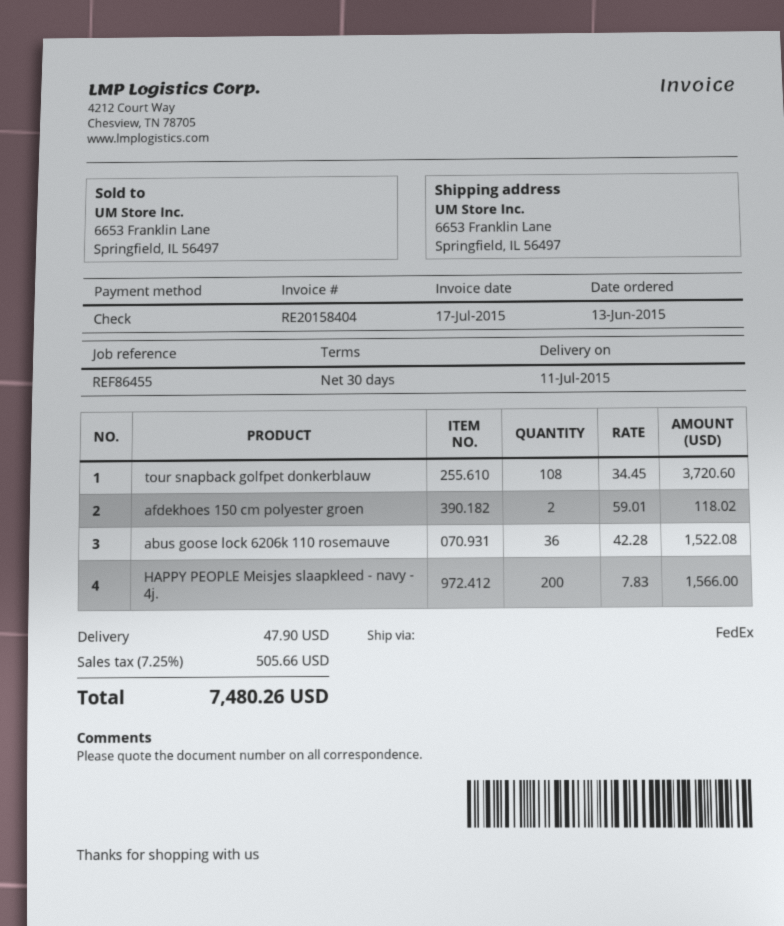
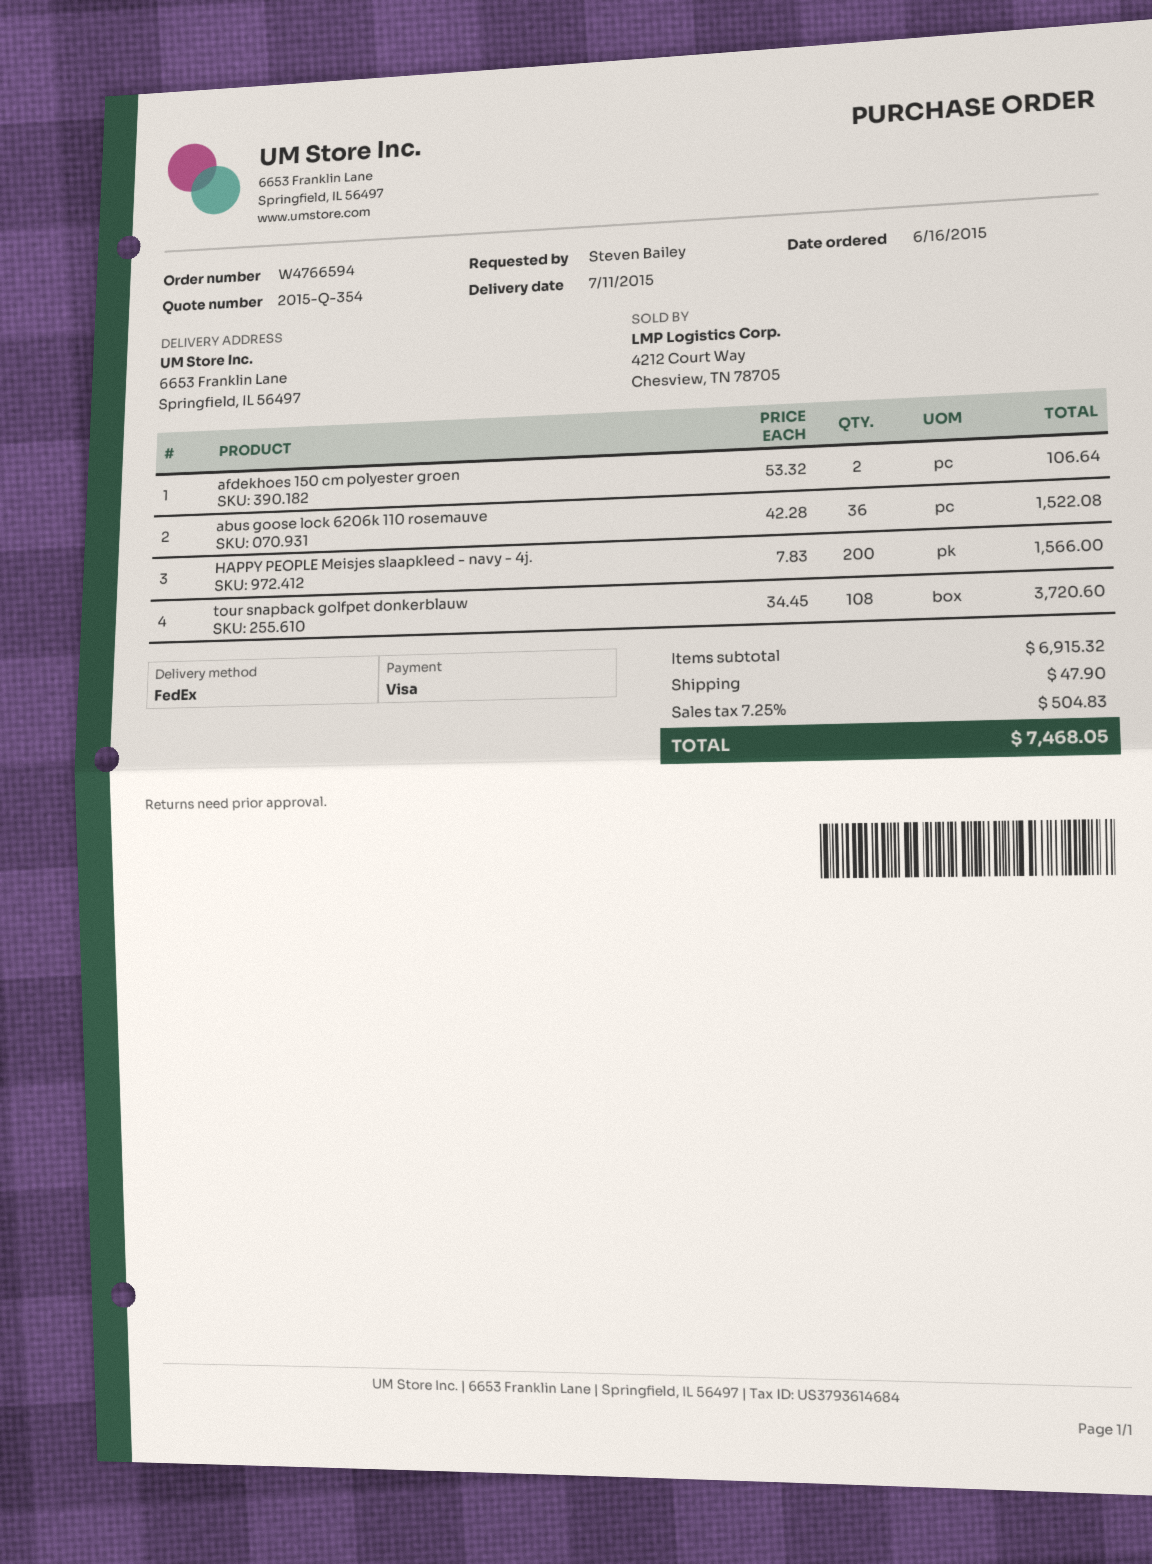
order date: 2015-06-13 -> 2015-06-16
payment method: cheque -> Visa
afdekhoes 150 cm polyester groen: 2 x 59.01 = 118.02 -> 2 x 53.32 = 106.64
tax: 7.25% = 505.66 -> 7.25% = 504.83
total: 7480.26 -> 7468.05

